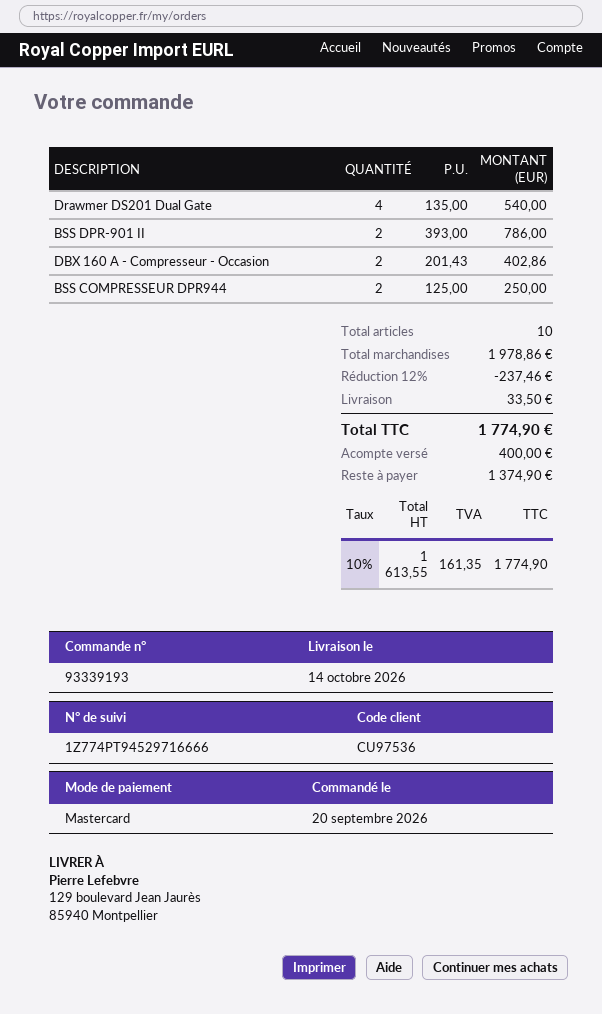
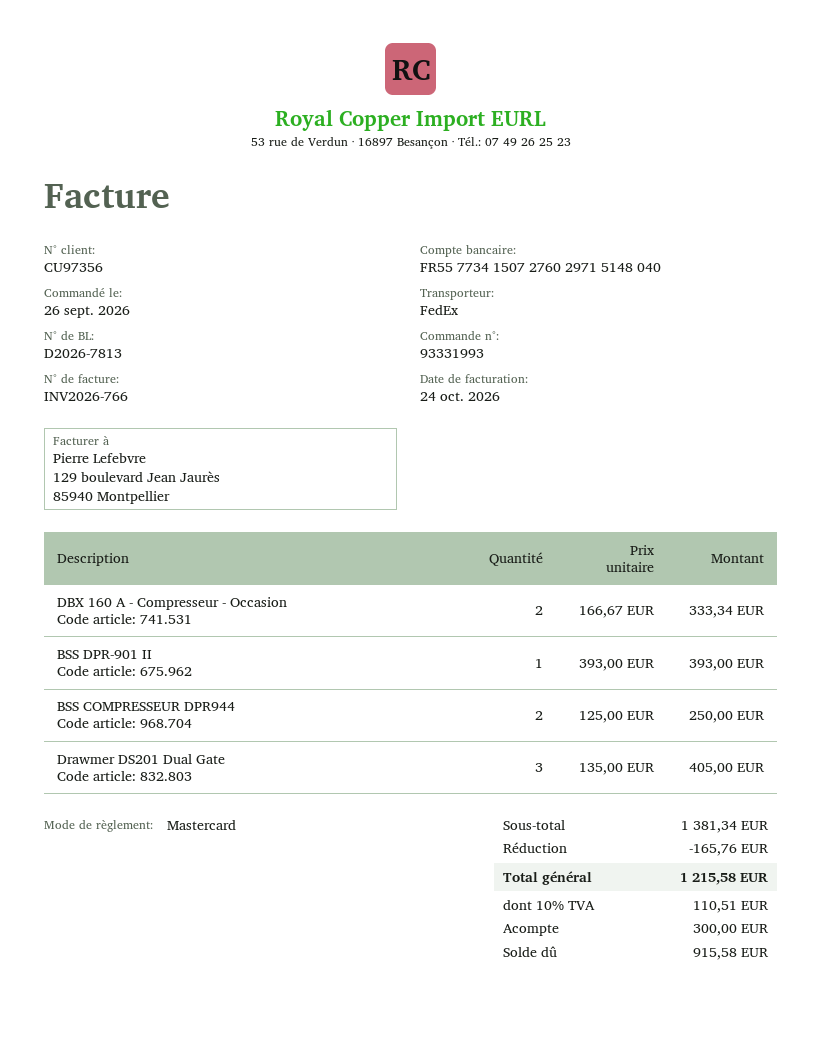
order number: 93339193 -> 93331993
order date: 2026-09-20 -> 2026-09-26
customer number: CU97536 -> CU97356
Drawmer DS201 Dual Gate: 4 x 135.00 = 540.00 -> 3 x 135.00 = 405.00
BSS DPR-901 II: 2 x 393.00 = 786.00 -> 1 x 393.00 = 393.00
DBX 160 A - Compresseur - Occasion: 2 x 201.43 = 402.86 -> 2 x 166.67 = 333.34
subtotal: 1978.86 -> 1381.34
discount: 237.46 -> 165.76
shipping: 33.50 -> none
tax: 10% = 161.35 -> 10% = 110.51
total: 1774.90 -> 1215.58
deposit: 400.00 -> 300.00
balance: 1374.90 -> 915.58

